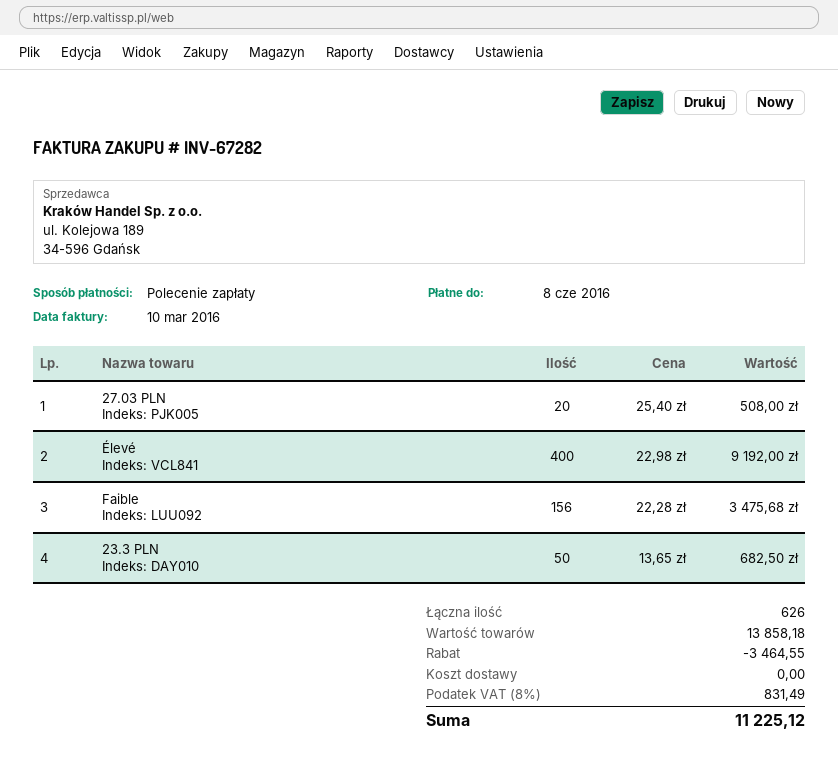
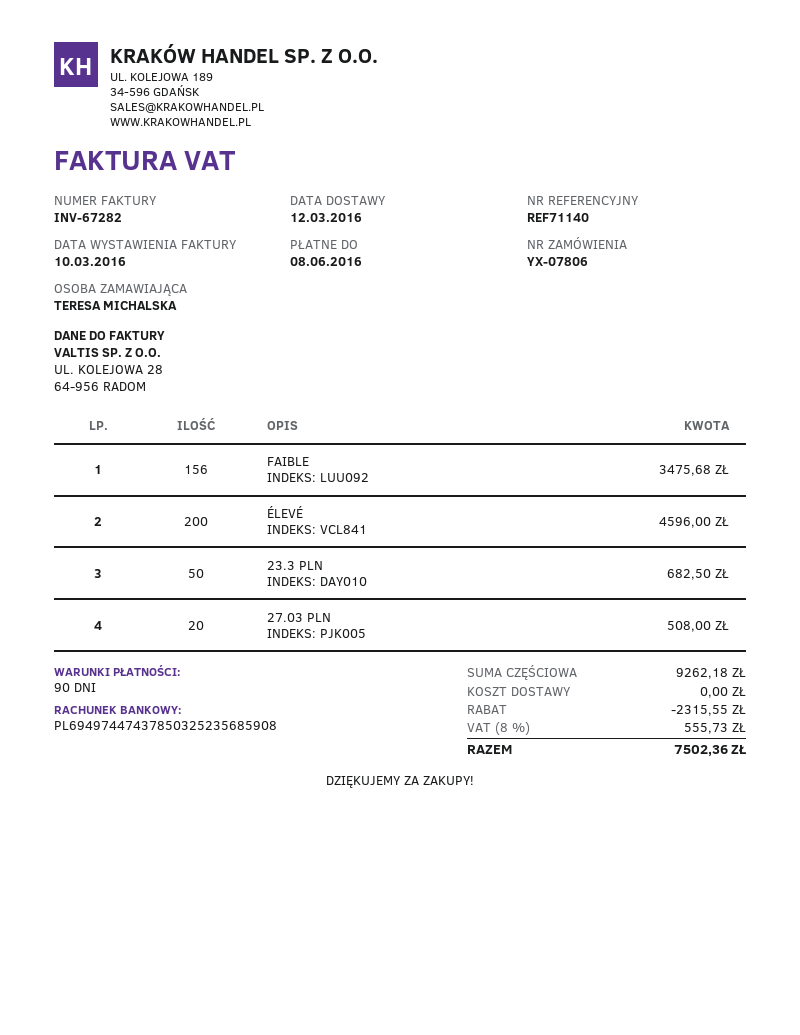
Élevé: 400 for 9192.00 -> 200 for 4596.00
subtotal: 13858.18 -> 9262.18
discount: 3464.55 -> 2315.55
tax: 8% = 831.49 -> 8% = 555.73
total: 11225.12 -> 7502.36

